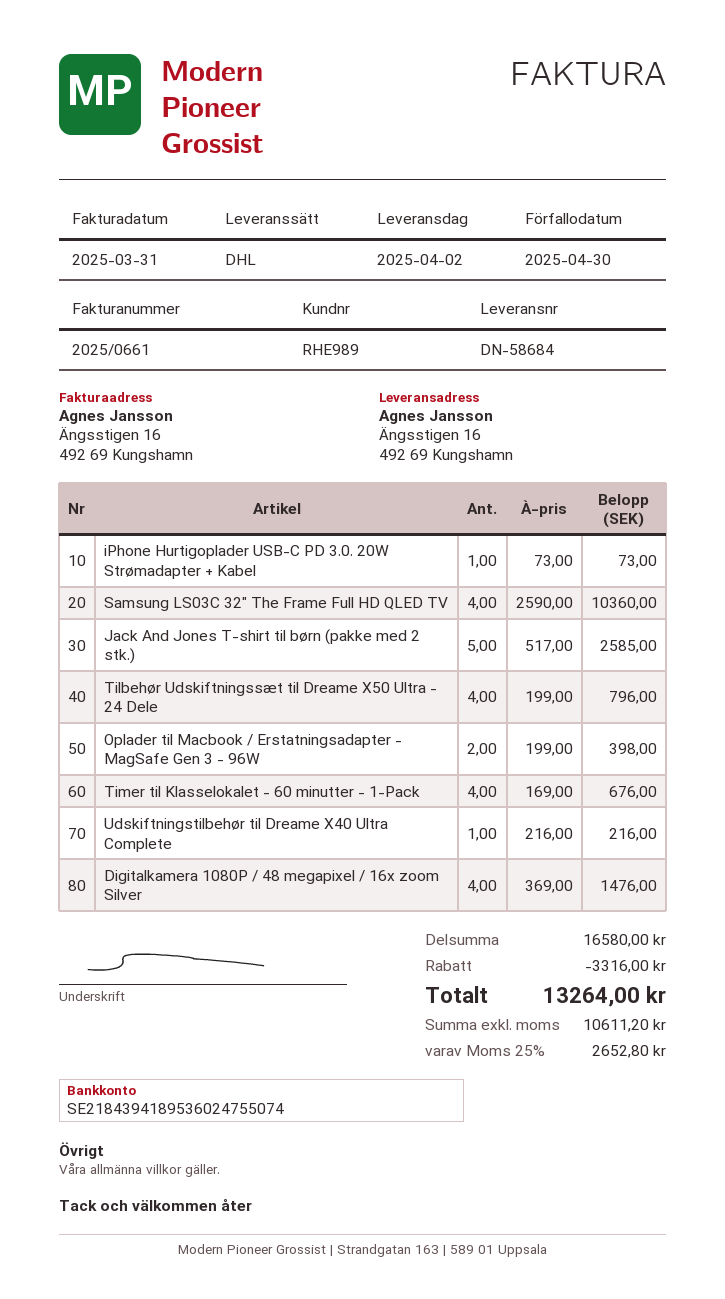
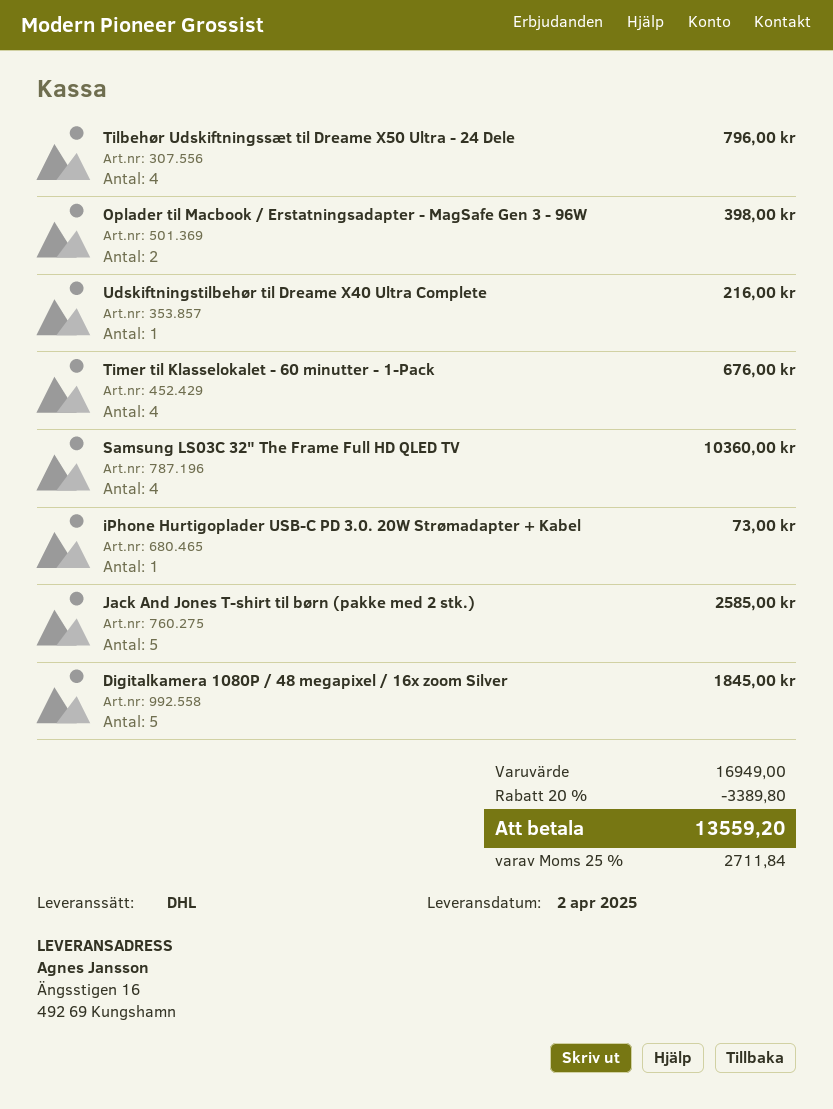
Digitalkamera 1080P / 48 megapixel / 16x zoom Silver: 4 for 1476.00 -> 5 for 1845.00
subtotal: 16580.00 -> 16949.00
discount: 3316.00 -> 3389.80
tax: 25% = 2652.80 -> 25% = 2711.84
total: 13264.00 -> 13559.20

